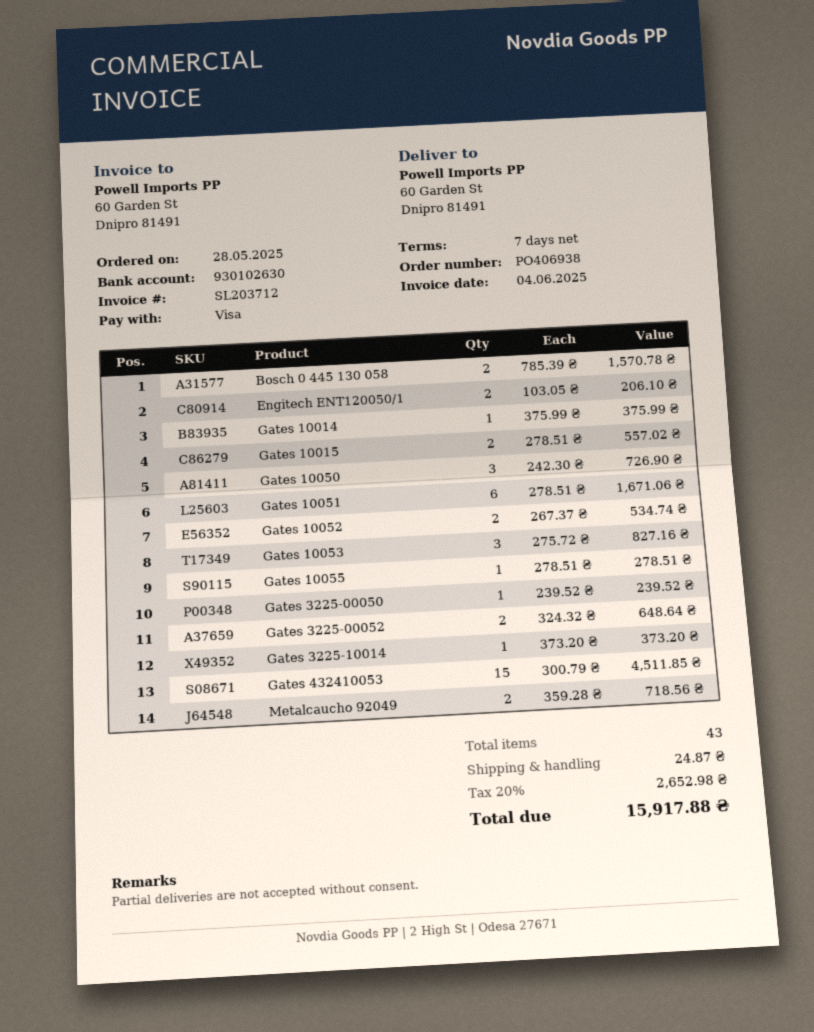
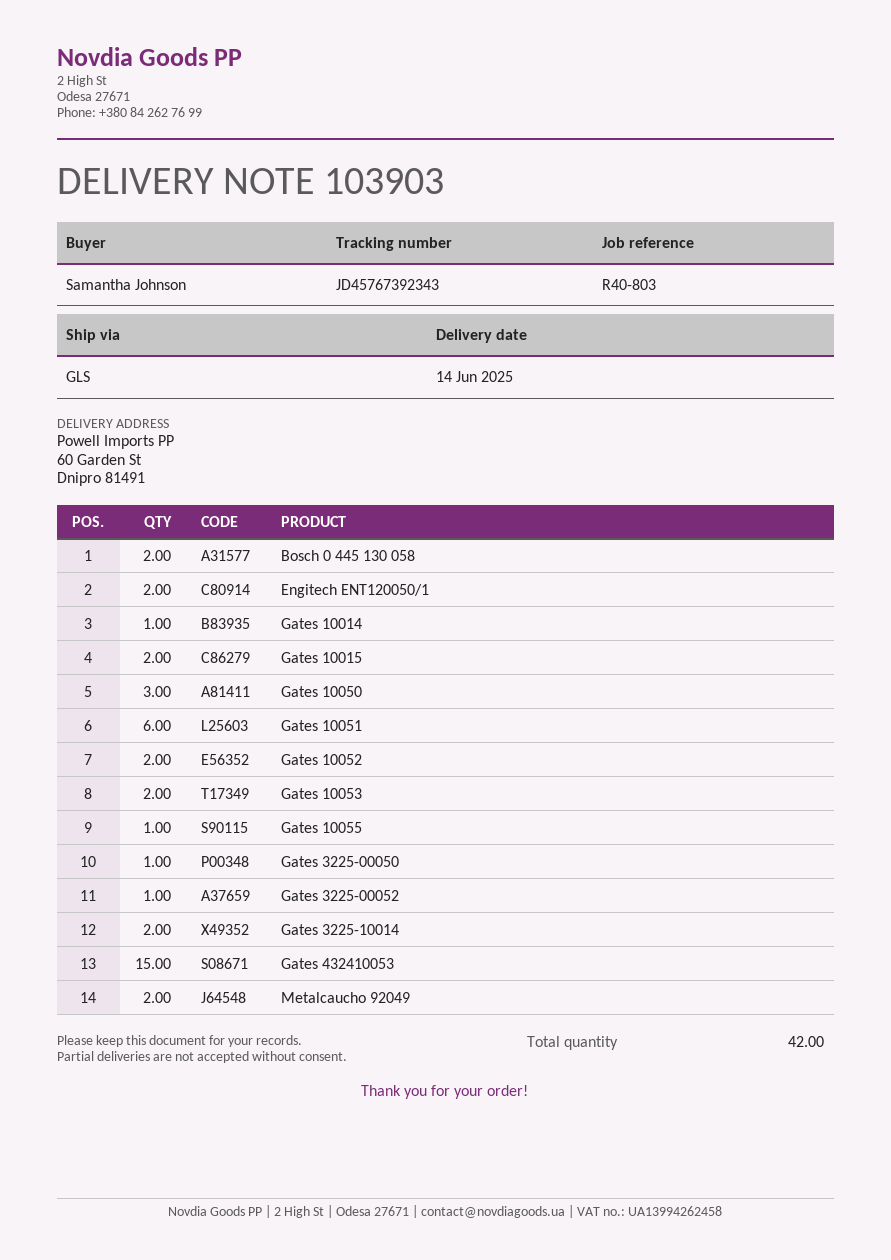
Gates 10053: 3 -> 2
Gates 3225-00052: 2 -> 1
Gates 3225-10014: 1 -> 2
total quantity: 43 -> 42

